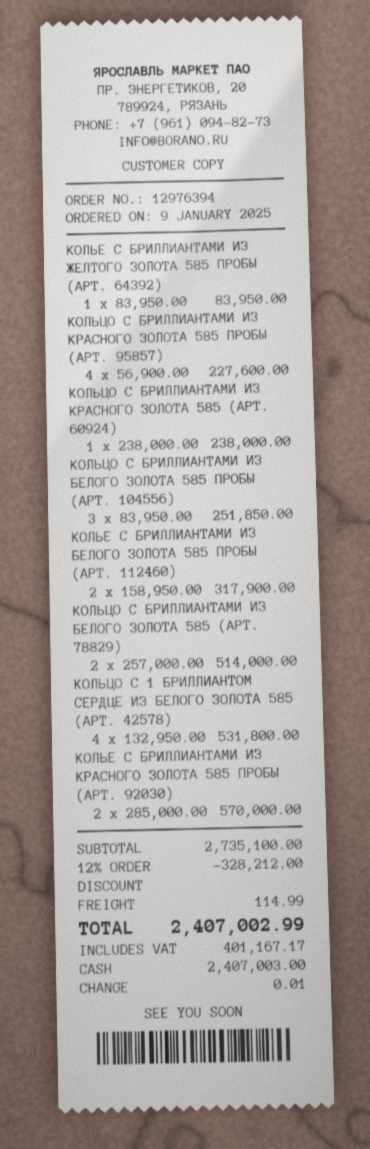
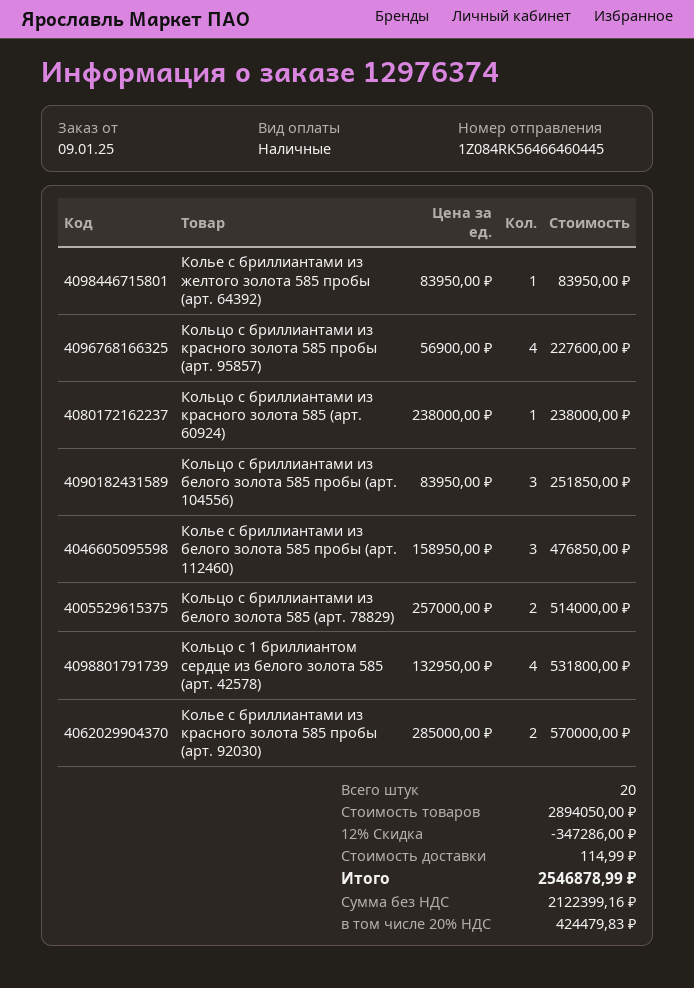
order number: 12976394 -> 12976374
КОЛЬЕ С БРИЛЛИАНТАМИ ИЗ БЕЛОГО ЗОЛОТА 585 ПРОБЫ (АРТ. 112460): 2 x 158950.00 = 317900.00 -> 3 x 158950.00 = 476850.00
subtotal: 2735100.00 -> 2894050.00
discount: 12% = 328212.00 -> 12% = 347286.00
tax: 401167.17 -> 424479.83
total: 2407002.99 -> 2546878.99

